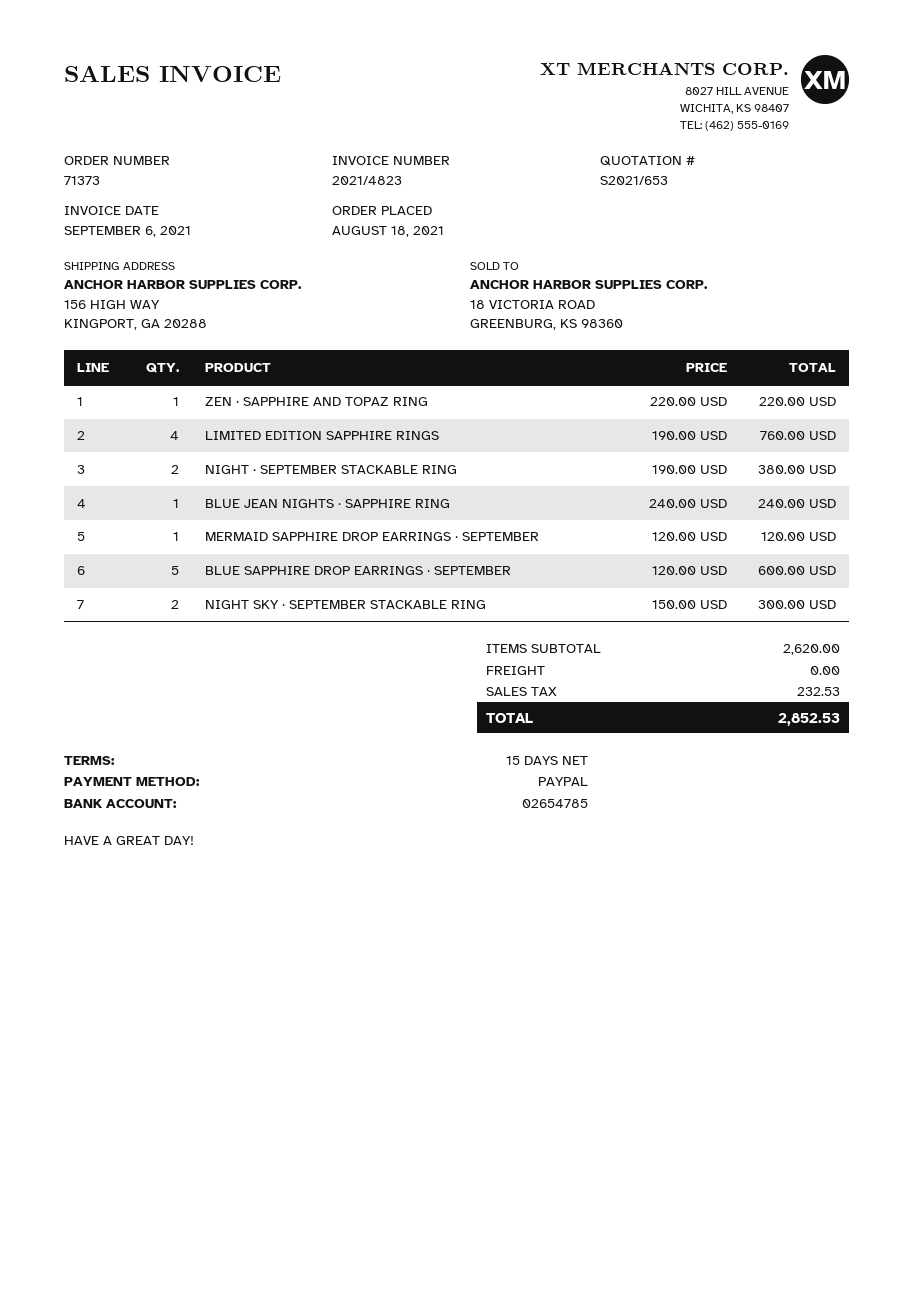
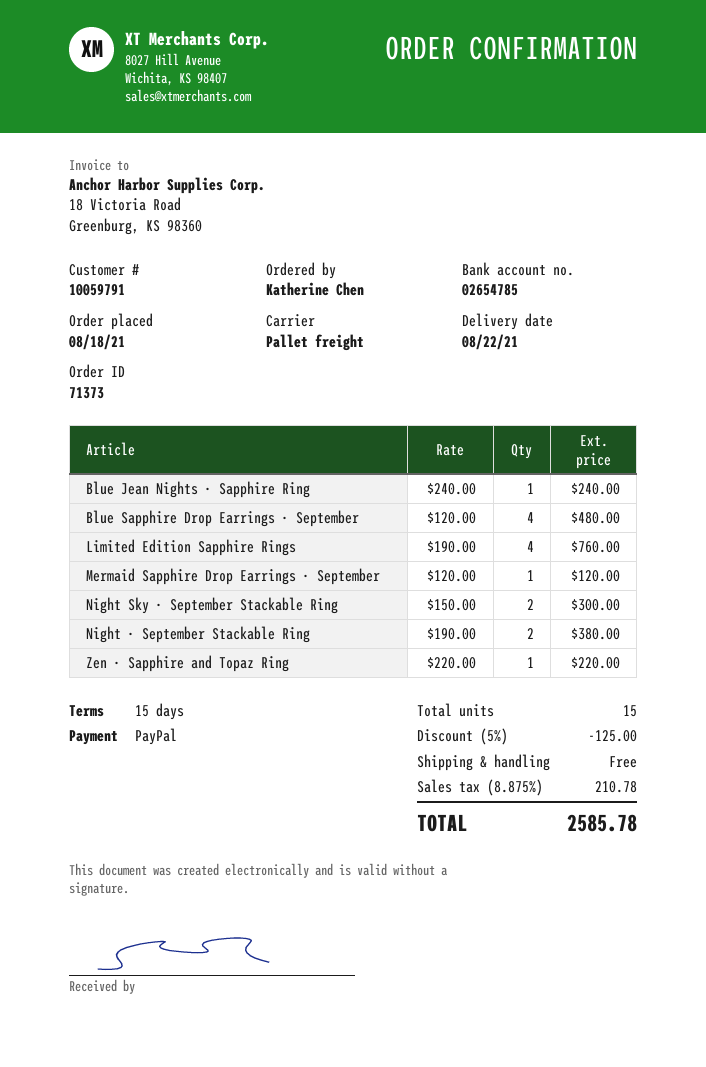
BLUE SAPPHIRE DROP EARRINGS · SEPTEMBER: 5 x 120.00 = 600.00 -> 4 x 120.00 = 480.00
discount: none -> 5% = 125.00
tax: 232.53 -> 210.78
total: 2852.53 -> 2585.78

